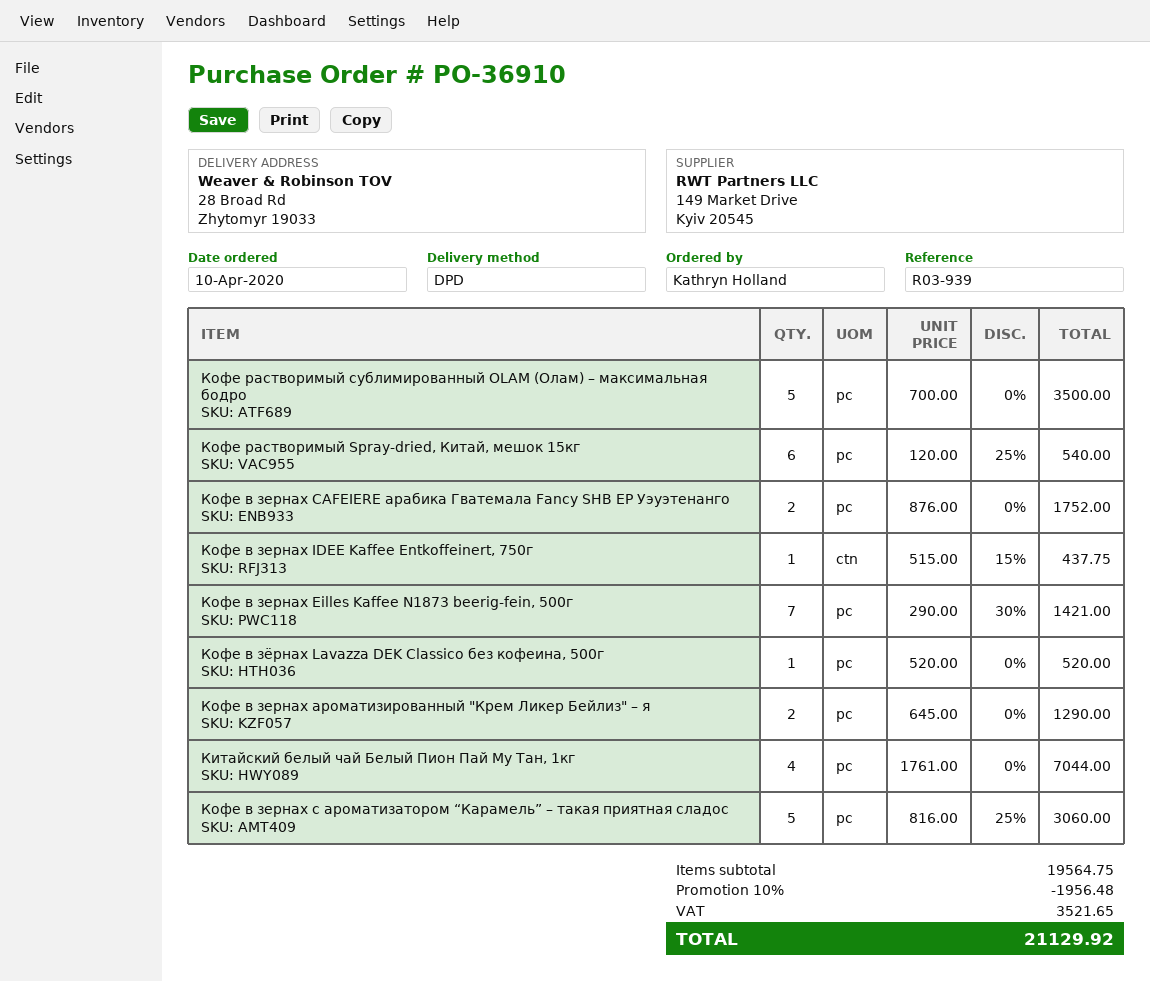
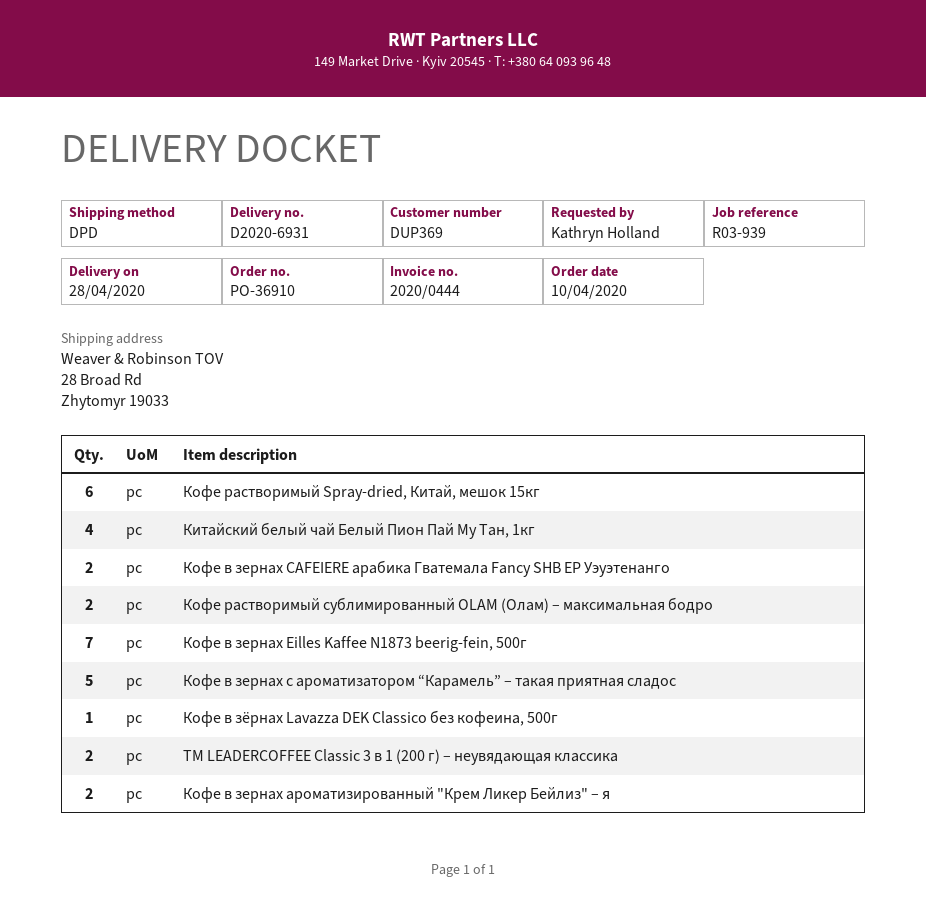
Кофе растворимый сублимированный OLAM (Олам) – максимальная бодро: 5 -> 2
Кофе в зернах IDEE Kaffee Entkoffeinert, 750г: 1 -> none
TM LEADERCOFFEE Classic 3 в 1 (200 г) – неувядающая классика: none -> 2

